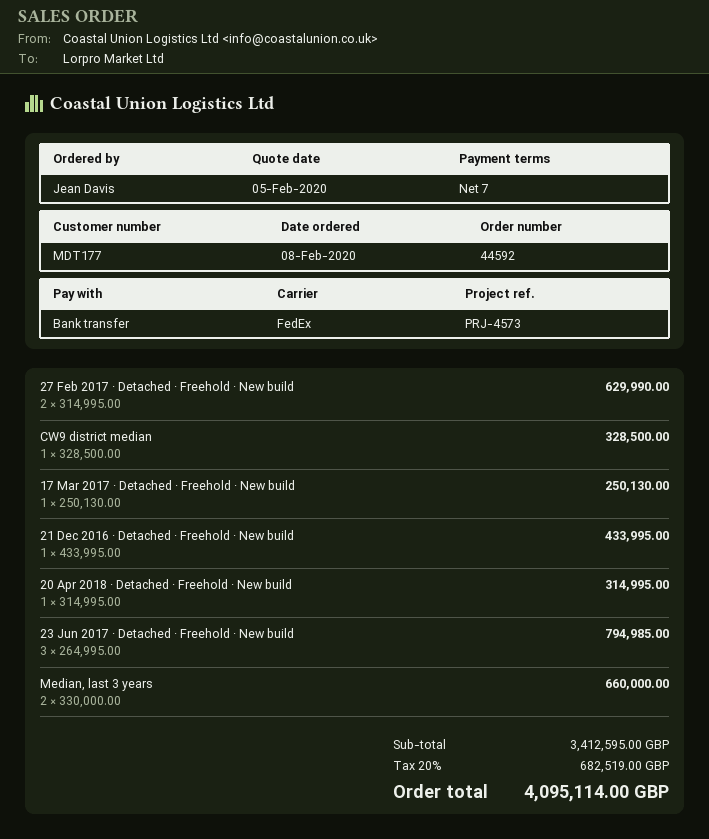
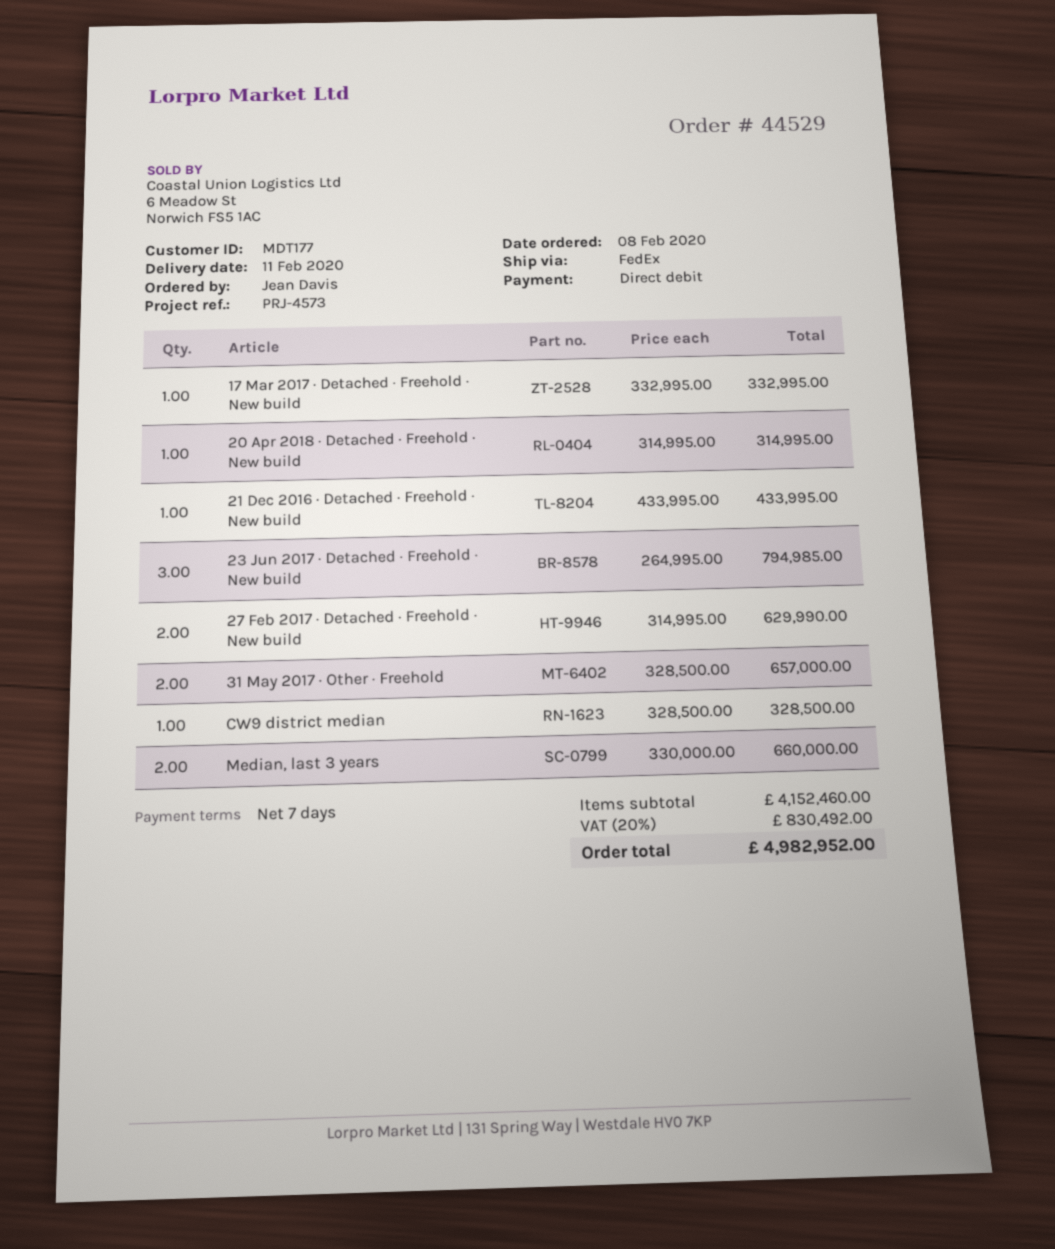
order number: 44592 -> 44529
payment method: bank transfer -> direct debit
17 Mar 2017 · Detached · Freehold · New build: 1 x 250130.00 = 250130.00 -> 1 x 332995.00 = 332995.00
31 May 2017 · Other · Freehold: none -> 2 x 328500.00 = 657000.00
subtotal: 3412595.00 -> 4152460.00
tax: 20% = 682519.00 -> 20% = 830492.00
total: 4095114.00 -> 4982952.00

